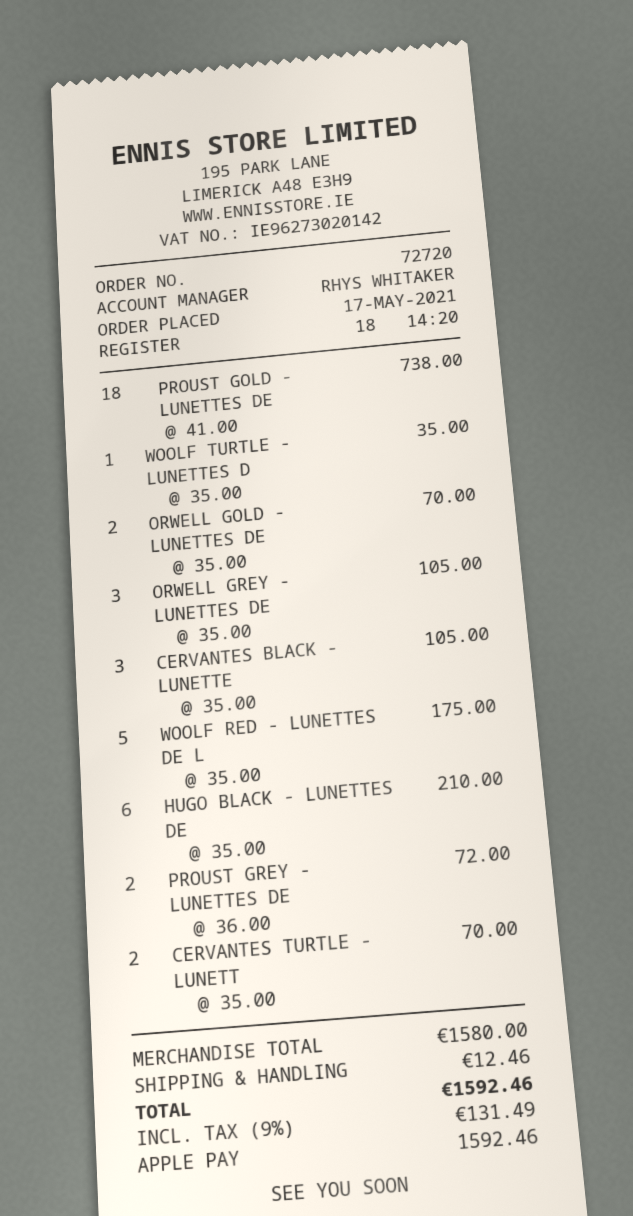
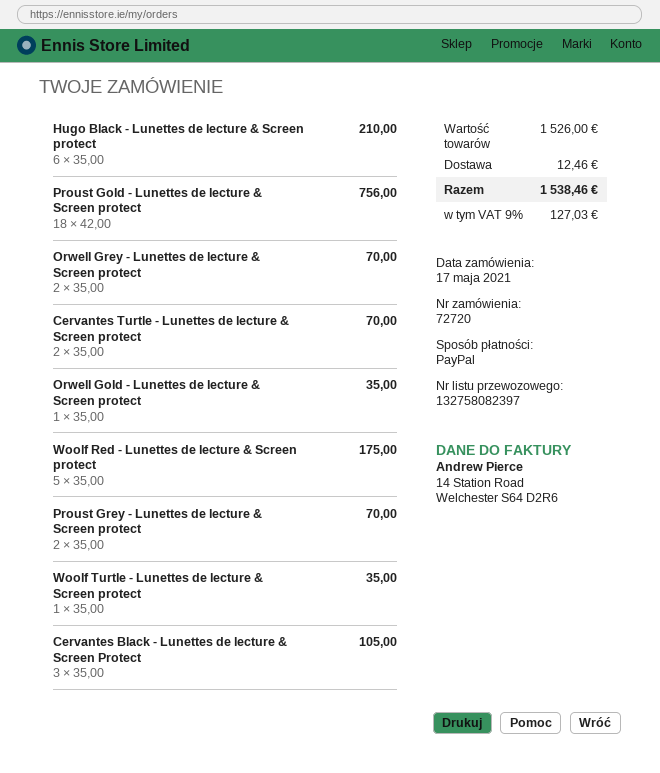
payment method: Apple Pay -> PayPal
PROUST GOLD - LUNETTES DE: 18 x 41.00 = 738.00 -> 18 x 42.00 = 756.00
ORWELL GOLD - LUNETTES DE: 2 x 35.00 = 70.00 -> 1 x 35.00 = 35.00
ORWELL GREY - LUNETTES DE: 3 x 35.00 = 105.00 -> 2 x 35.00 = 70.00
PROUST GREY - LUNETTES DE: 2 x 36.00 = 72.00 -> 2 x 35.00 = 70.00
subtotal: 1580.00 -> 1526.00
tax: 9% = 131.49 -> 9% = 127.03
total: 1592.46 -> 1538.46

